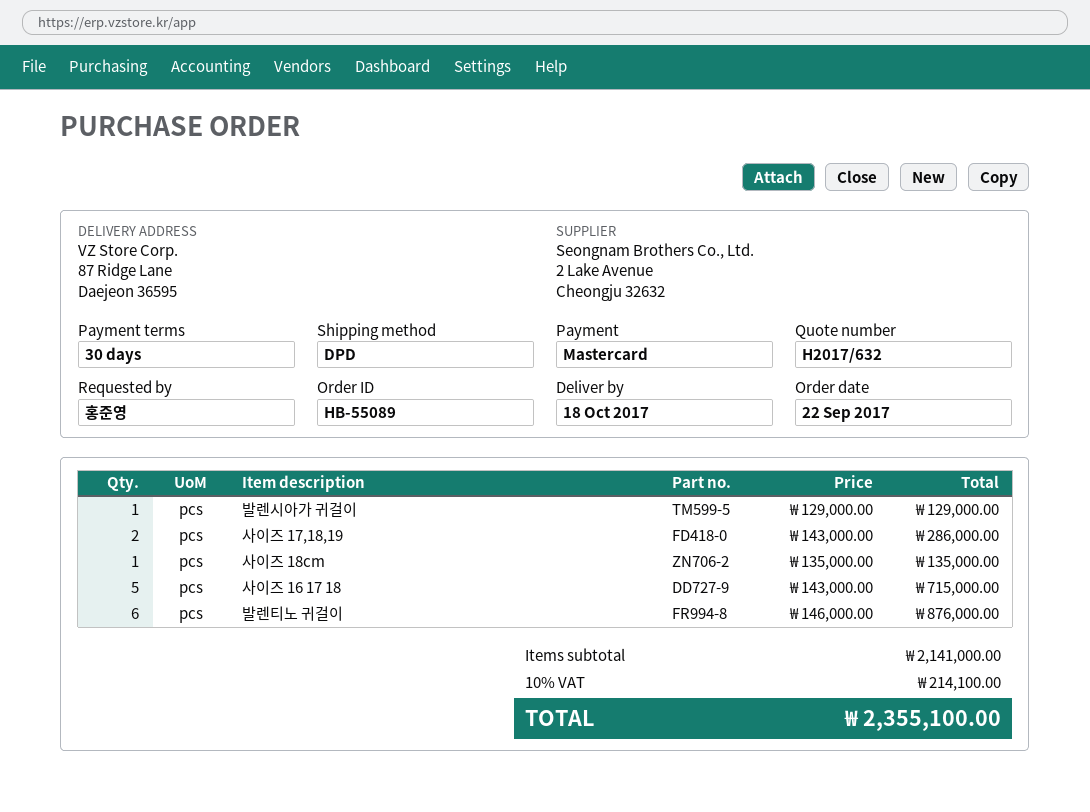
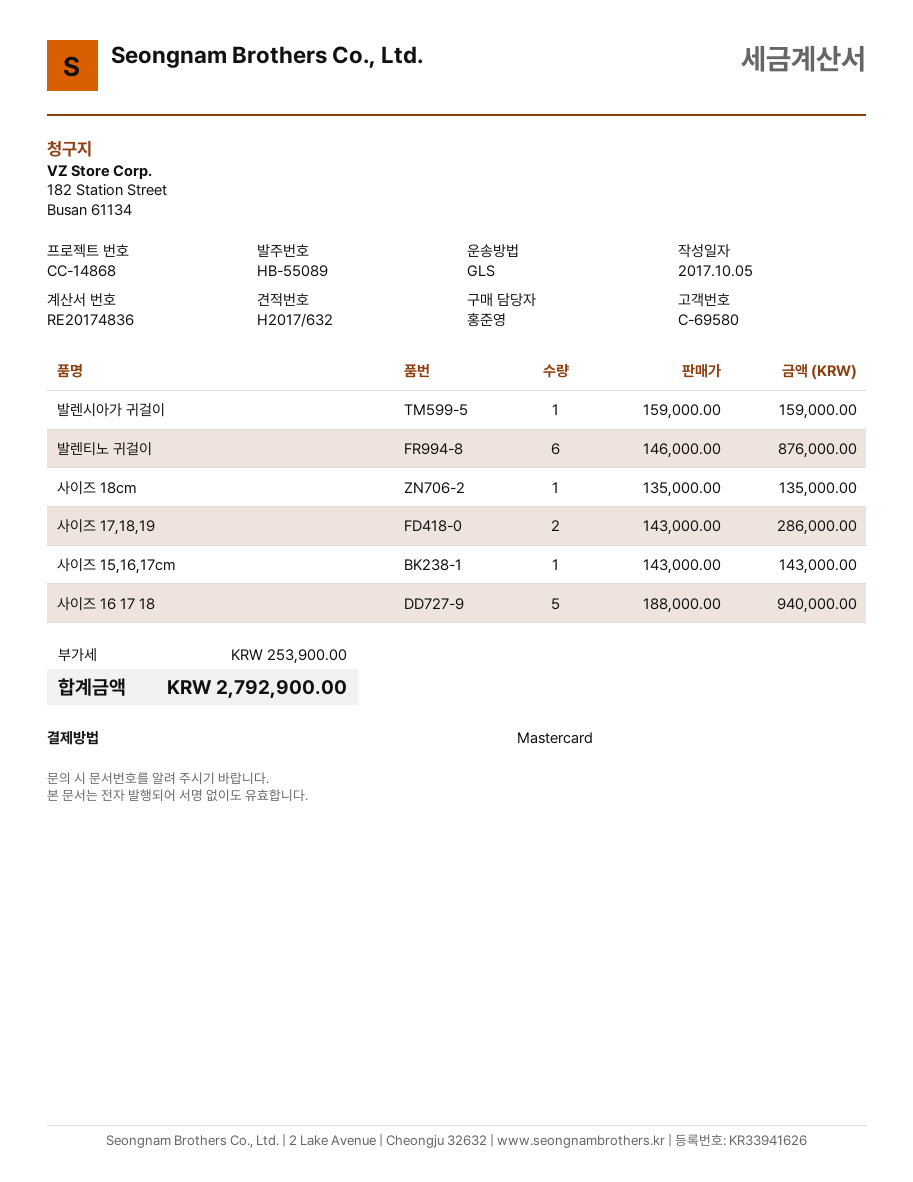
shipping method: DPD -> GLS
발렌시아가 귀걸이: 1 x 129000.00 = 129000.00 -> 1 x 159000.00 = 159000.00
사이즈 16 17 18: 5 x 143000.00 = 715000.00 -> 5 x 188000.00 = 940000.00
사이즈 15,16,17cm: none -> 1 x 143000.00 = 143000.00
tax: 214100.00 -> 253900.00
total: 2355100.00 -> 2792900.00

